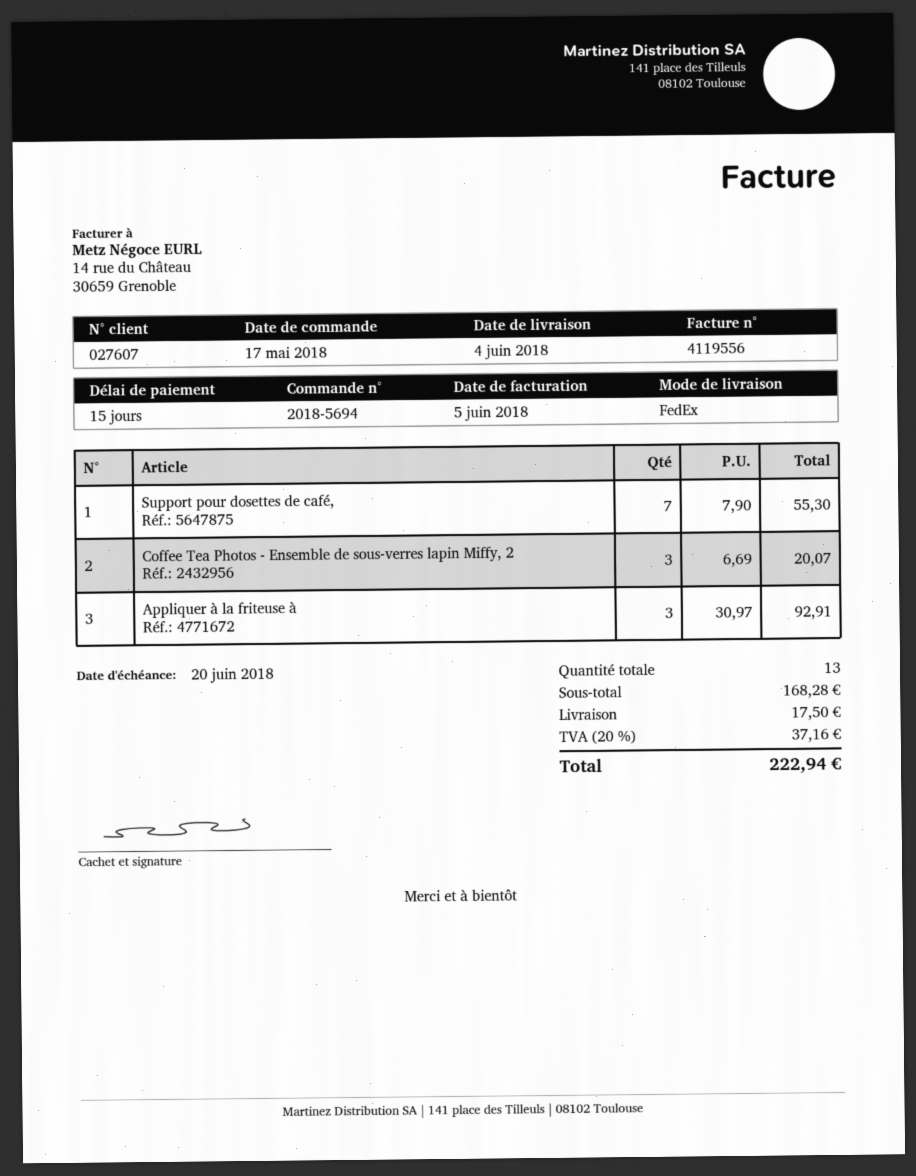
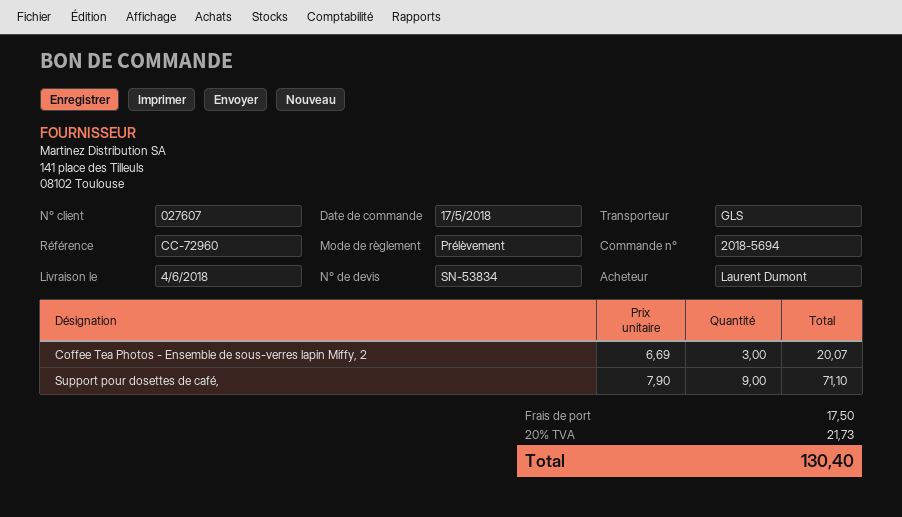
shipping method: FedEx -> GLS
Support pour dosettes de café,: 7 x 7.90 = 55.30 -> 9 x 7.90 = 71.10
Appliquer à la friteuse à: 3 x 30.97 = 92.91 -> none
tax: 20% = 37.16 -> 20% = 21.73
total: 222.94 -> 130.40

